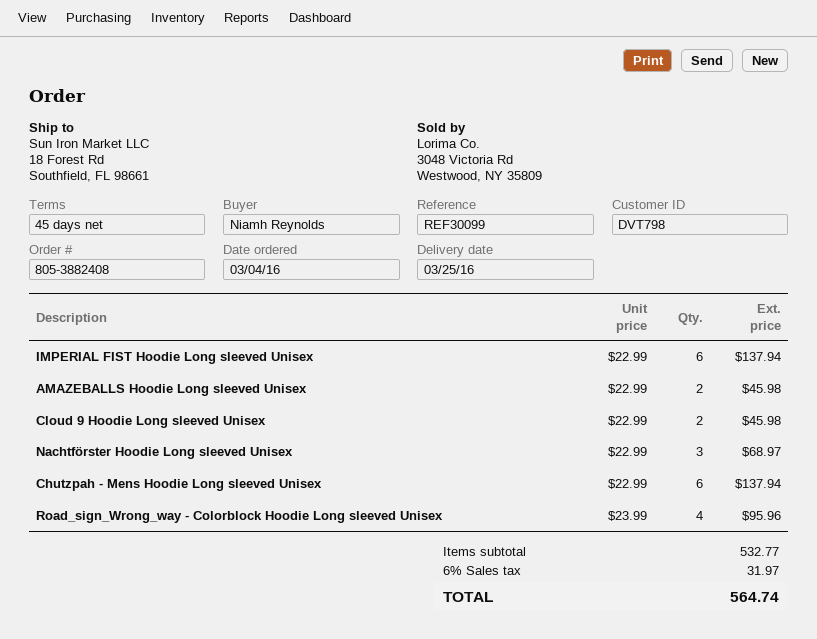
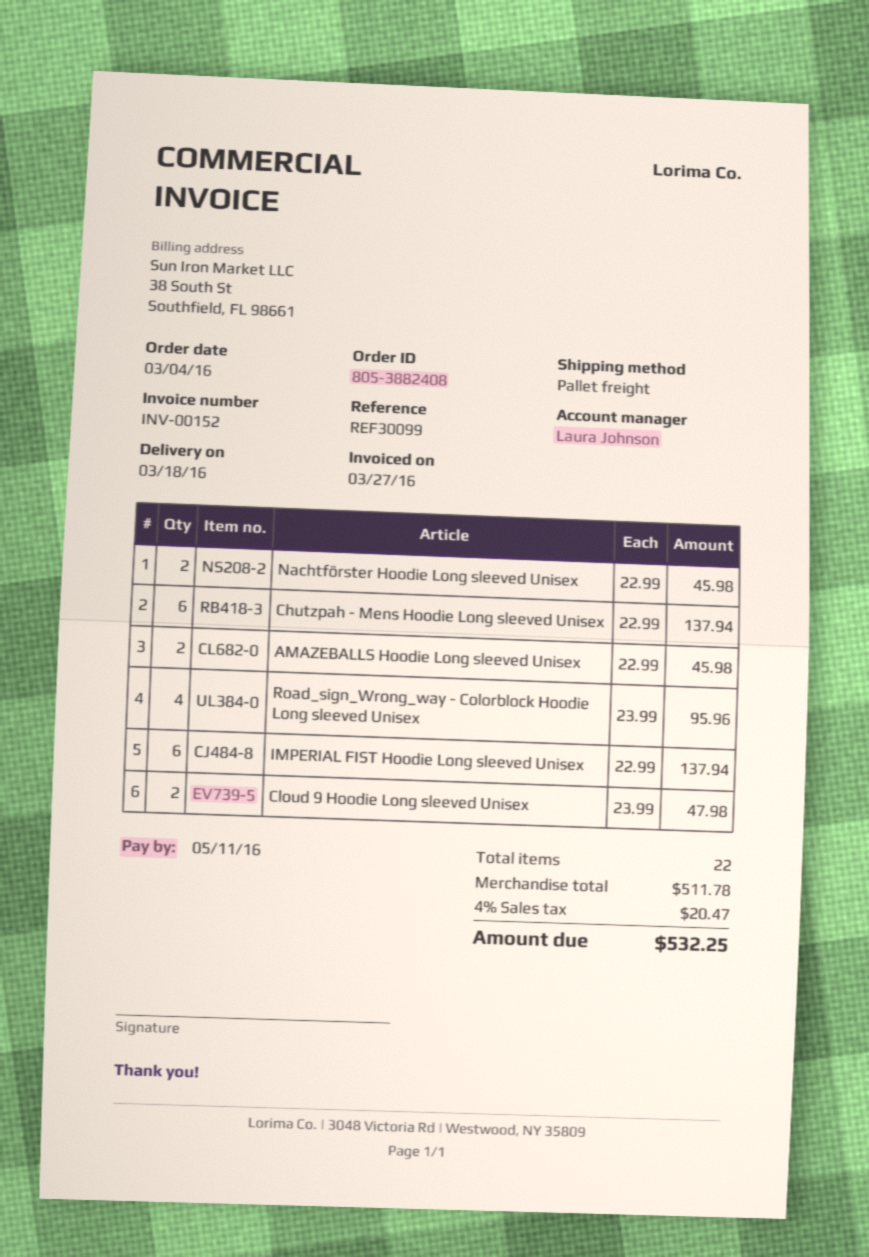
delivery date: 2016-03-25 -> 2016-03-18
Cloud 9 Hoodie Long sleeved Unisex: 2 x 22.99 = 45.98 -> 2 x 23.99 = 47.98
Nachtförster Hoodie Long sleeved Unisex: 3 x 22.99 = 68.97 -> 2 x 22.99 = 45.98
subtotal: 532.77 -> 511.78
tax: 6% = 31.97 -> 4% = 20.47
total: 564.74 -> 532.25

